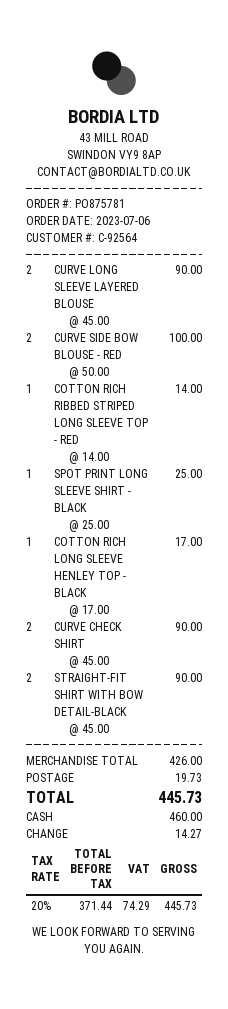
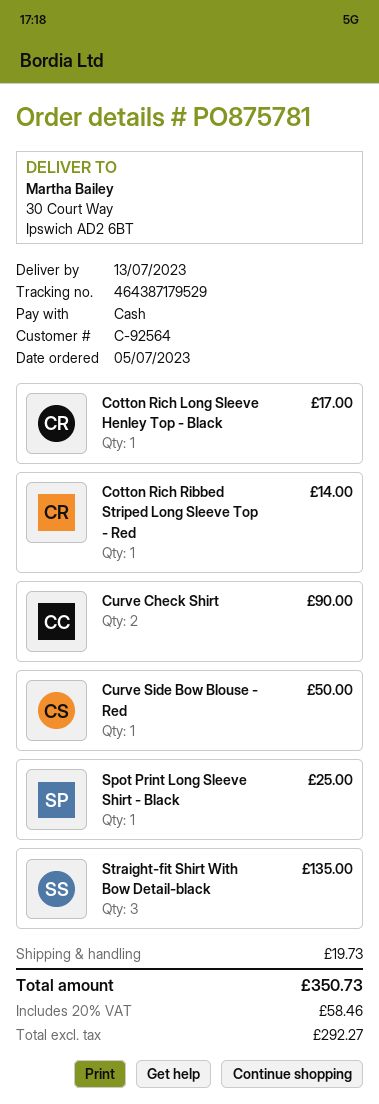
order date: 2023-07-06 -> 2023-07-05
CURVE LONG SLEEVE LAYERED BLOUSE: 2 for 90.00 -> none
CURVE SIDE BOW BLOUSE - RED: 2 for 100.00 -> 1 for 50.00
STRAIGHT-FIT SHIRT WITH BOW DETAIL-BLACK: 2 for 90.00 -> 3 for 135.00
net: 371.44 -> 292.27
tax: 20% = 74.29 -> 20% = 58.46
total: 445.73 -> 350.73

